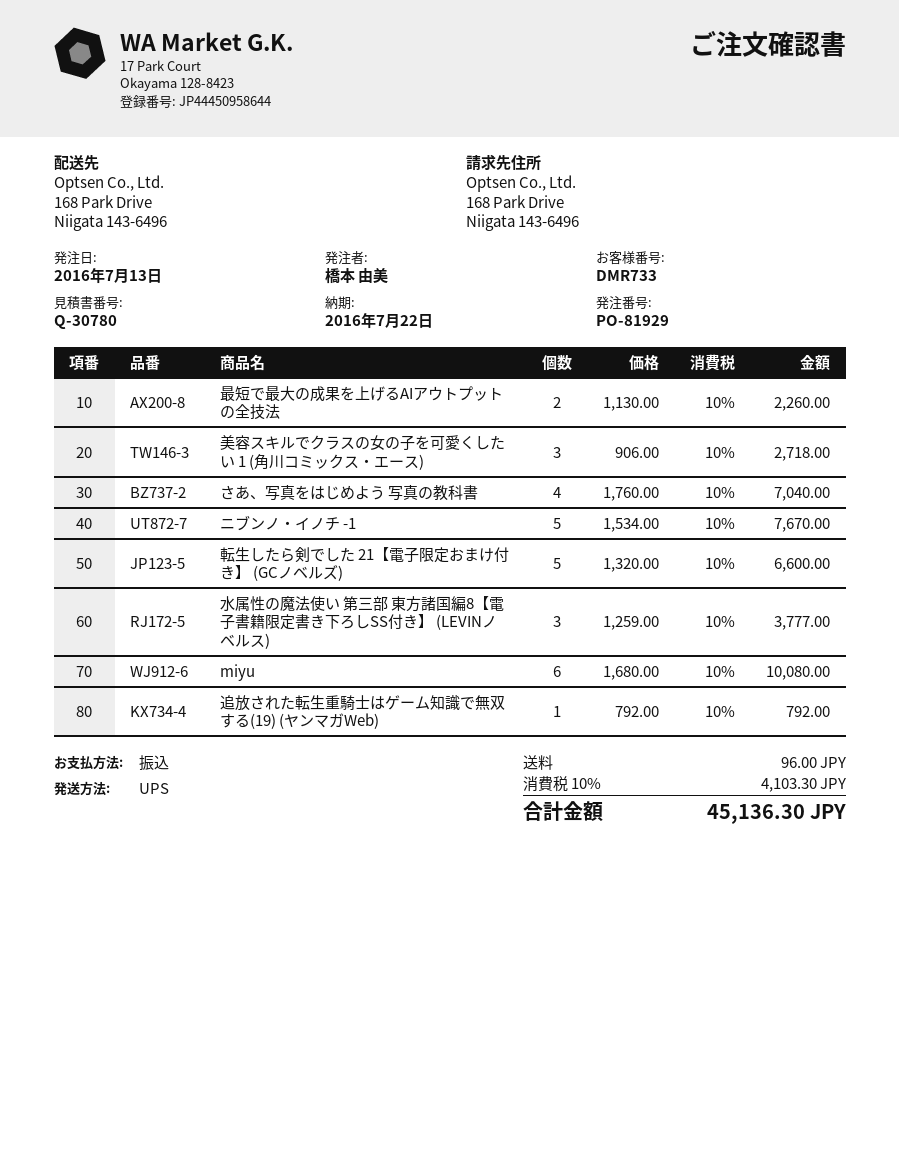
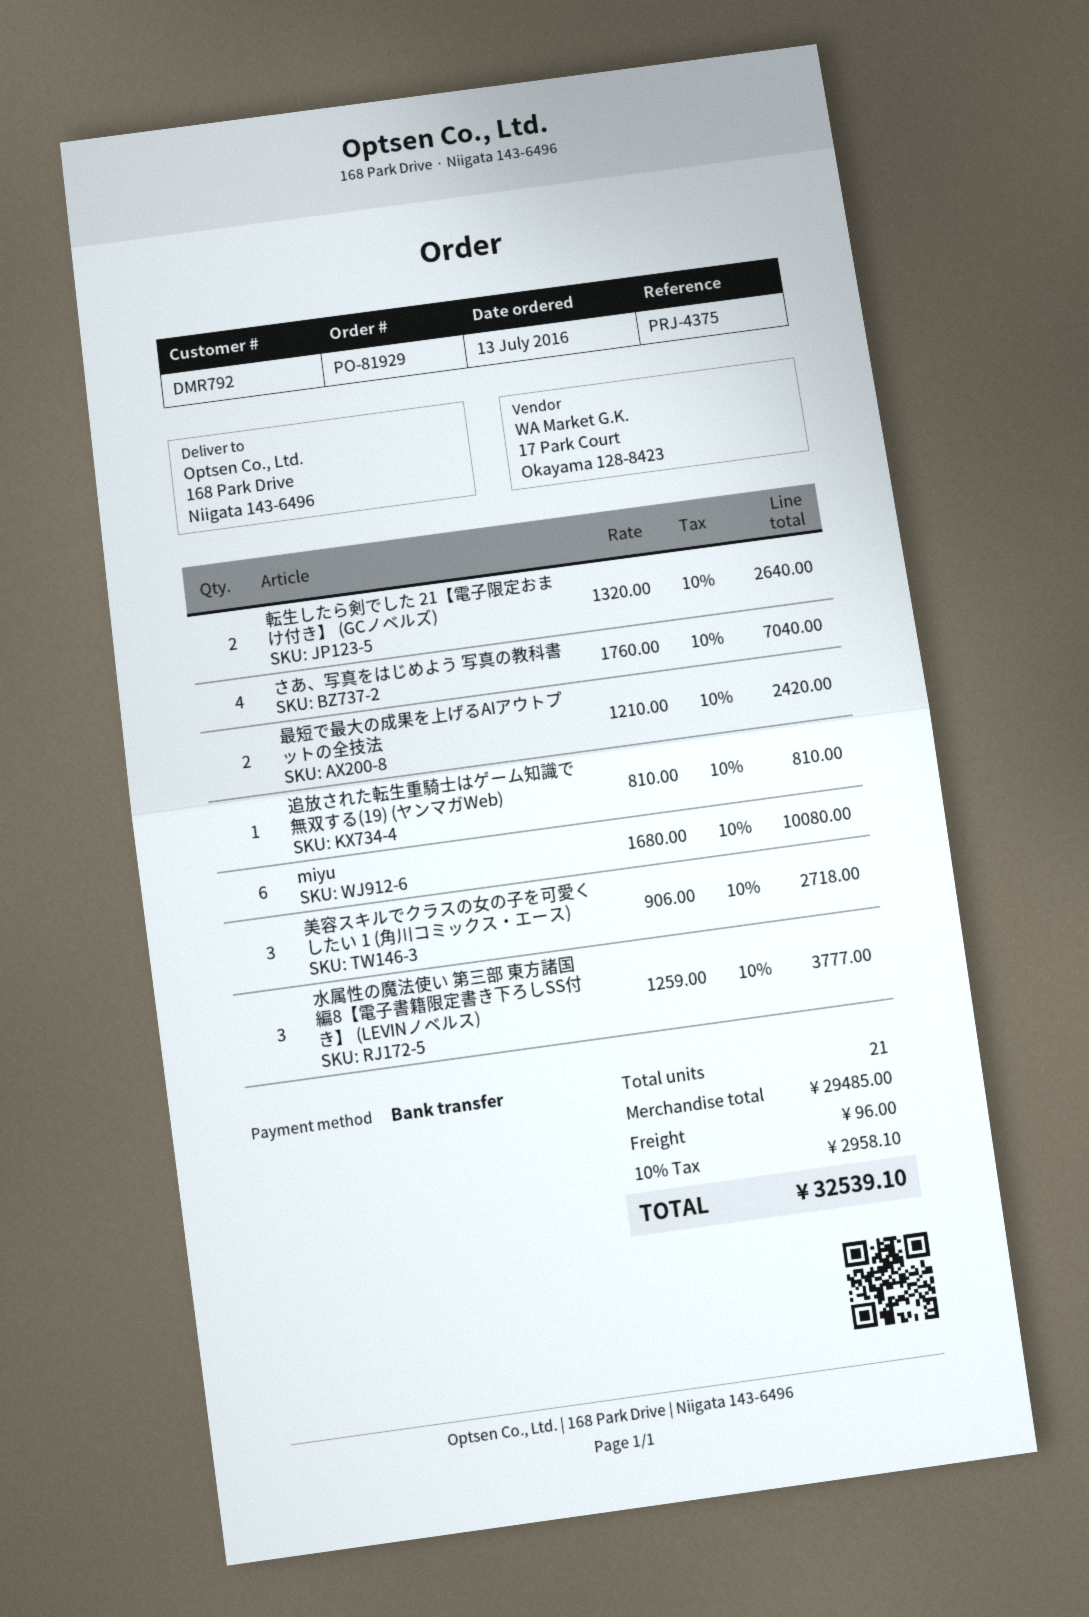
customer number: DMR733 -> DMR792
最短で最大の成果を上げるAIアウトプットの全技法: 2 x 1130.00 = 2260.00 -> 2 x 1210.00 = 2420.00
ニブンノ・イノチ -1: 5 x 1534.00 = 7670.00 -> none
転生したら剣でした 21【電子限定おまけ付き】 (GCノベルズ): 5 x 1320.00 = 6600.00 -> 2 x 1320.00 = 2640.00
追放された転生重騎士はゲーム知識で無双する(19) (ヤンマガWeb): 1 x 792.00 = 792.00 -> 1 x 810.00 = 810.00
tax: 10% = 4103.30 -> 10% = 2958.10
total: 45136.30 -> 32539.10

